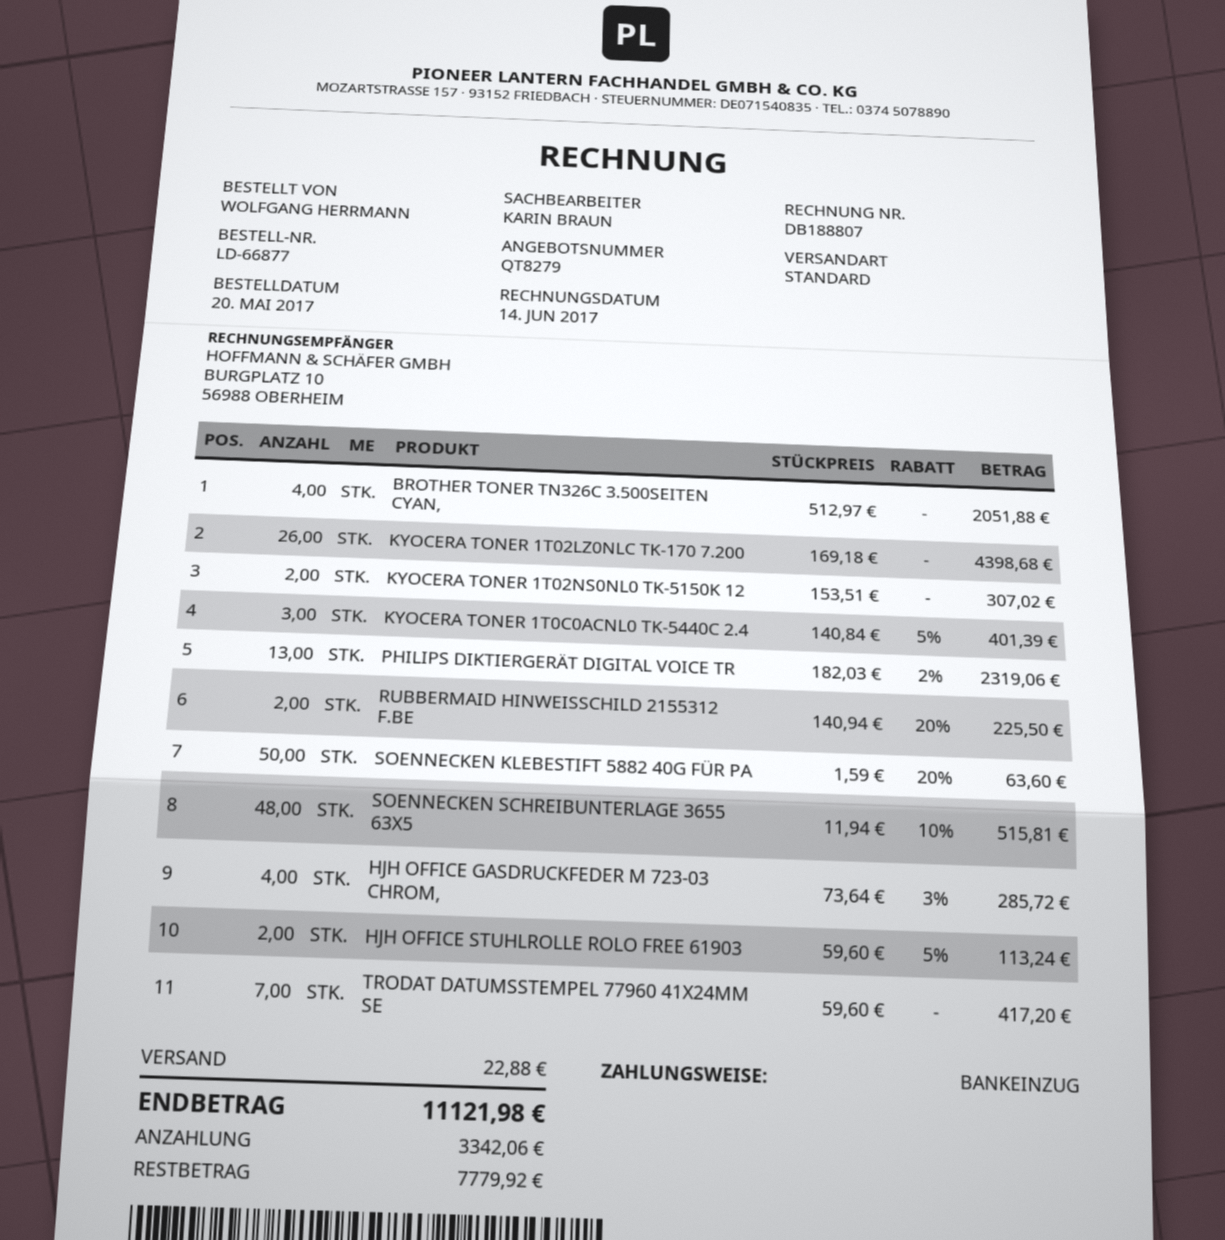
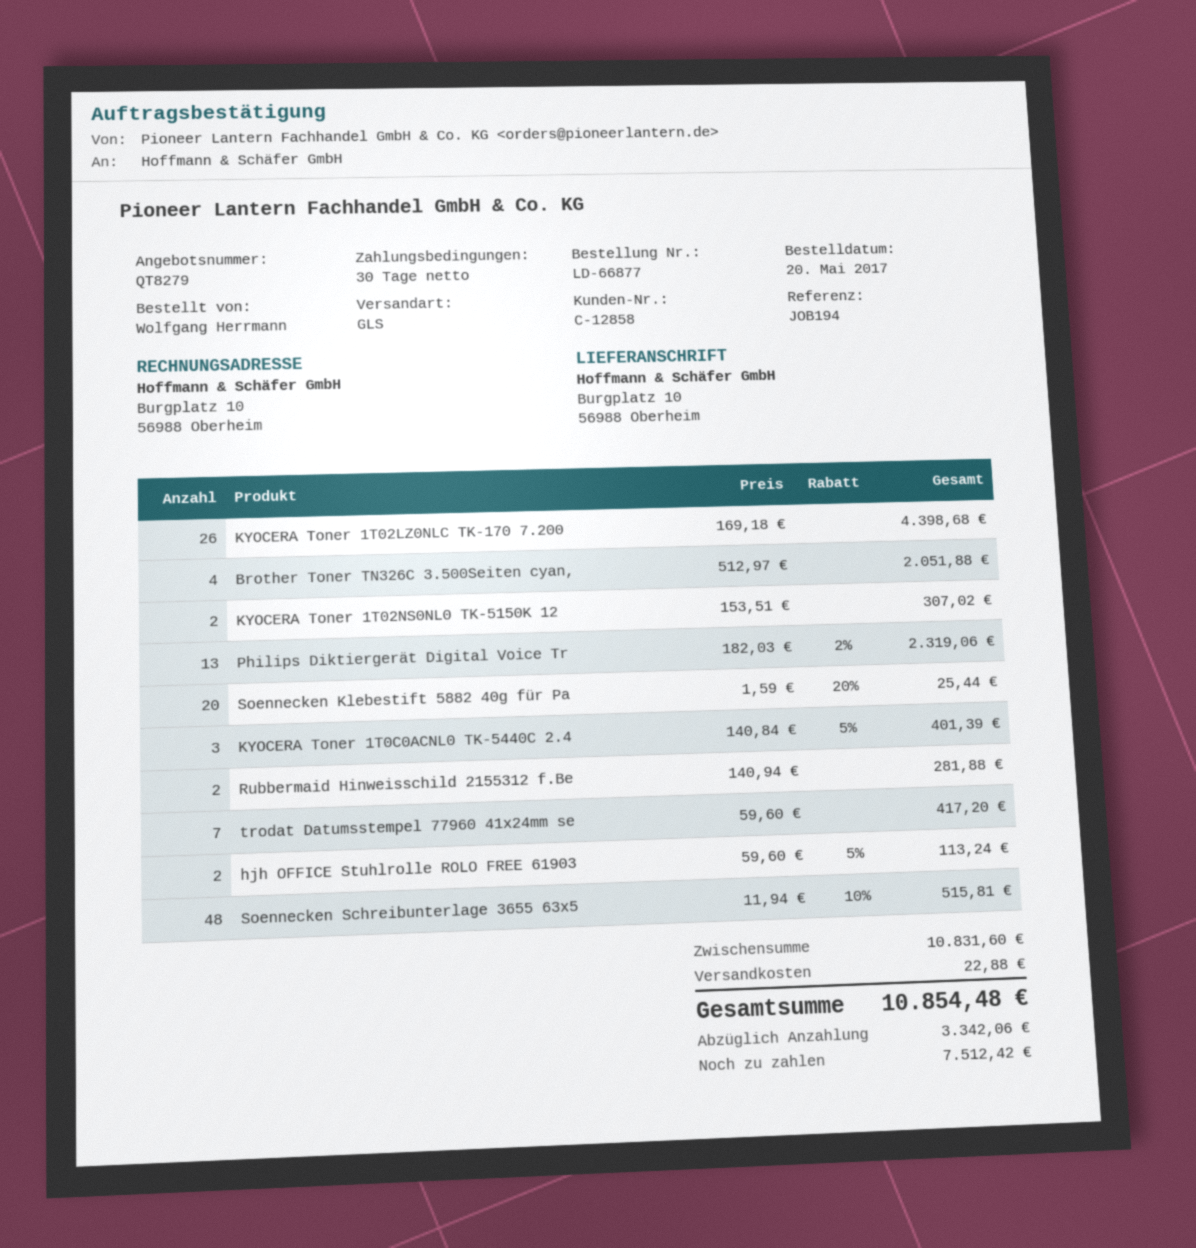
shipping method: standard -> GLS
RUBBERMAID HINWEISSCHILD 2155312 F.BE: 2 x 140.94 - 20% = 225.50 -> 2 x 140.94 = 281.88
SOENNECKEN KLEBESTIFT 5882 40G FÜR PA: 50 x 1.59 - 20% = 63.60 -> 20 x 1.59 - 20% = 25.44
HJH OFFICE GASDRUCKFEDER M 723-03 CHROM,: 4 x 73.64 - 3% = 285.72 -> none
total: 11121.98 -> 10854.48
balance: 7779.92 -> 7512.42

